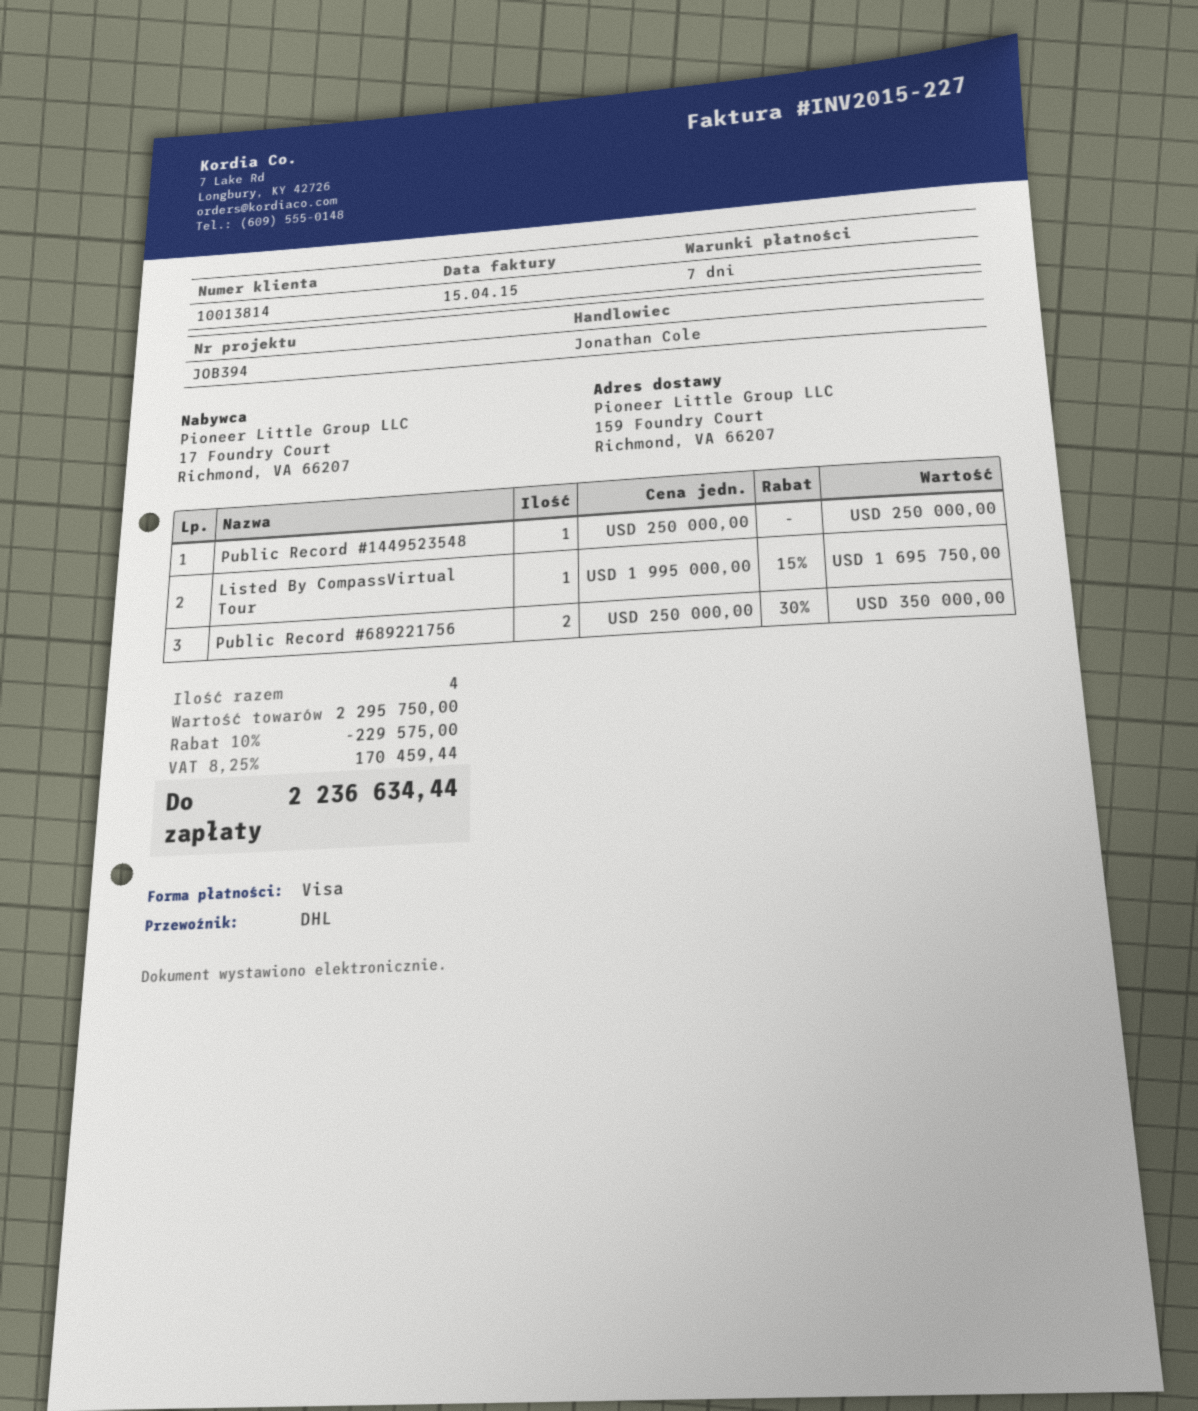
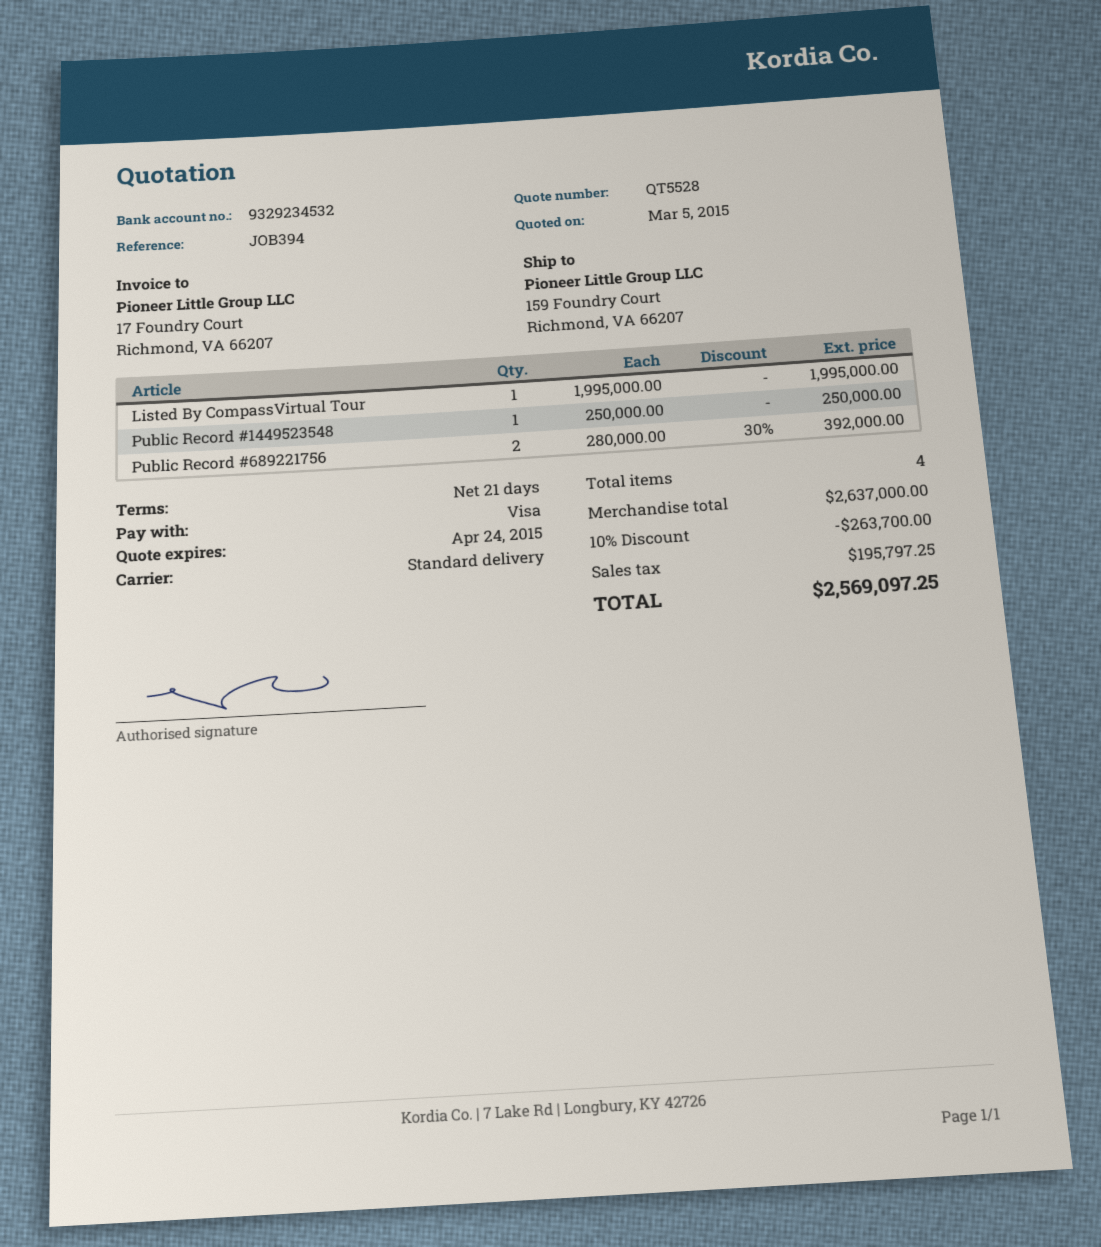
payment terms: 7 days -> 21 days
shipping method: DHL -> standard
Listed By CompassVirtual Tour: 1 x 1995000.00 - 15% = 1695750.00 -> 1 x 1995000.00 = 1995000.00
Public Record #689221756: 2 x 250000.00 - 30% = 350000.00 -> 2 x 280000.00 - 30% = 392000.00
subtotal: 2295750.00 -> 2637000.00
discount: 10% = 229575.00 -> 10% = 263700.00
tax: 170459.44 -> 195797.25
total: 2236634.44 -> 2569097.25

